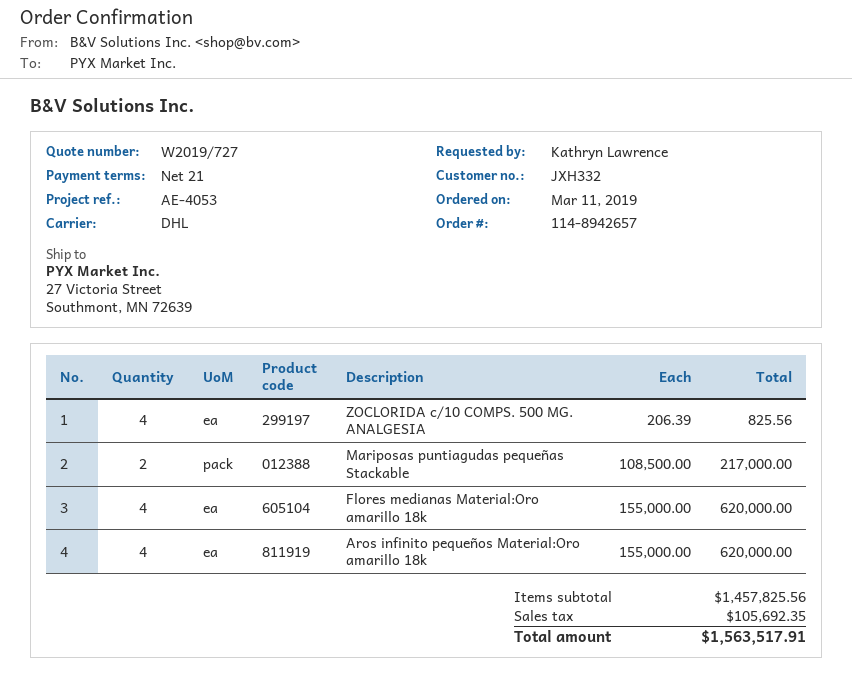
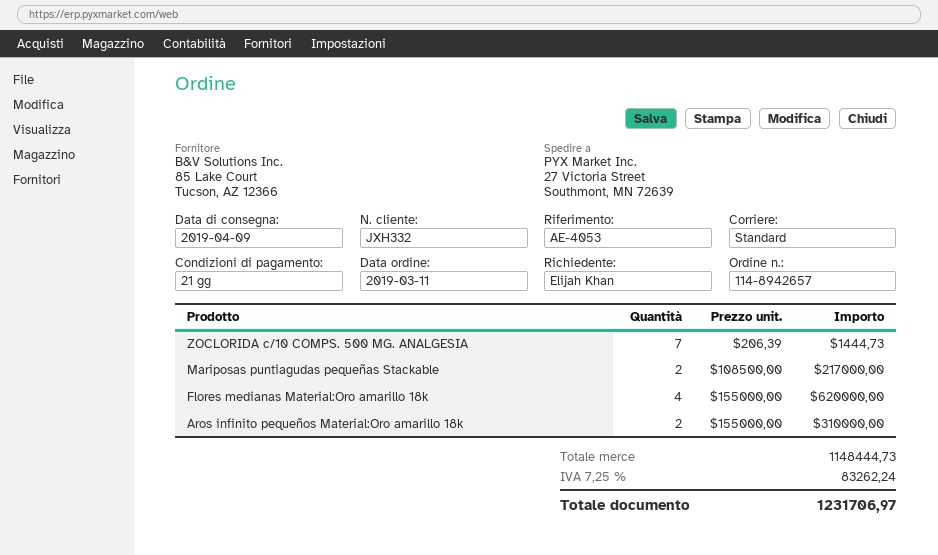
ordered by: Kathryn Lawrence -> Elijah Khan
shipping method: DHL -> standard
ZOCLORIDA c/10 COMPS. 500 MG. ANALGESIA: 4 x 206.39 = 825.56 -> 7 x 206.39 = 1444.73
Aros infinito pequeños Material:Oro amarillo 18k: 4 x 155000.00 = 620000.00 -> 2 x 155000.00 = 310000.00
subtotal: 1457825.56 -> 1148444.73
tax: 105692.35 -> 83262.24
total: 1563517.91 -> 1231706.97

